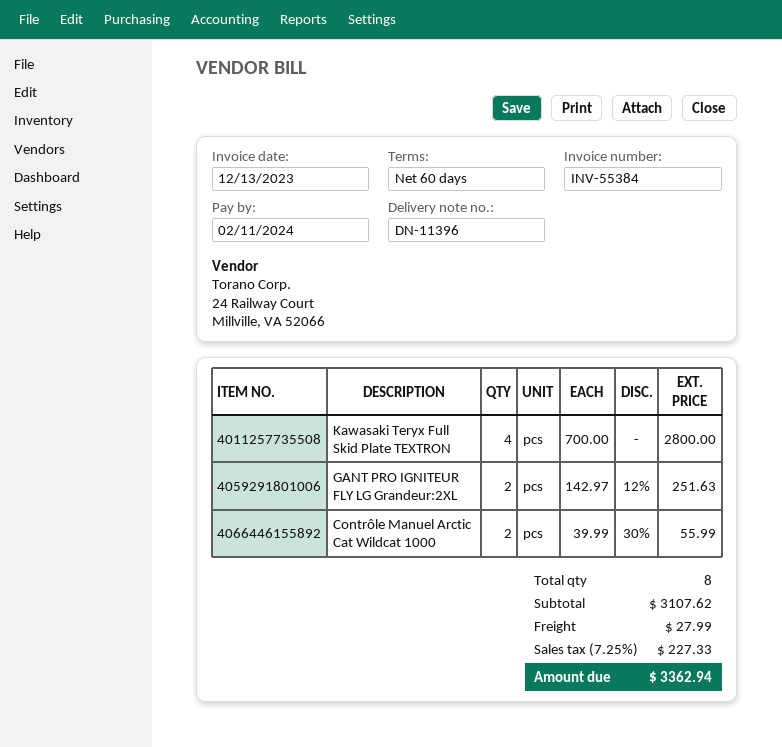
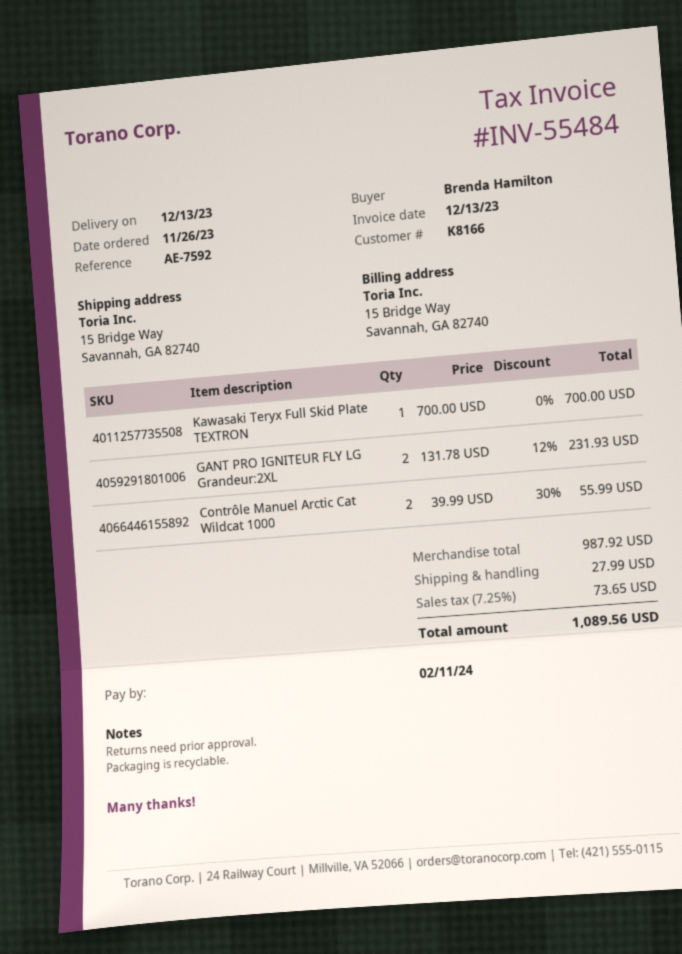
invoice number: INV-55384 -> INV-55484
Kawasaki Teryx Full Skid Plate TEXTRON: 4 x 700.00 = 2800.00 -> 1 x 700.00 = 700.00
GANT PRO IGNITEUR FLY LG Grandeur:2XL: 2 x 142.97 - 12% = 251.63 -> 2 x 131.78 - 12% = 231.93
subtotal: 3107.62 -> 987.92
tax: 7.25% = 227.33 -> 7.25% = 73.65
total: 3362.94 -> 1089.56

